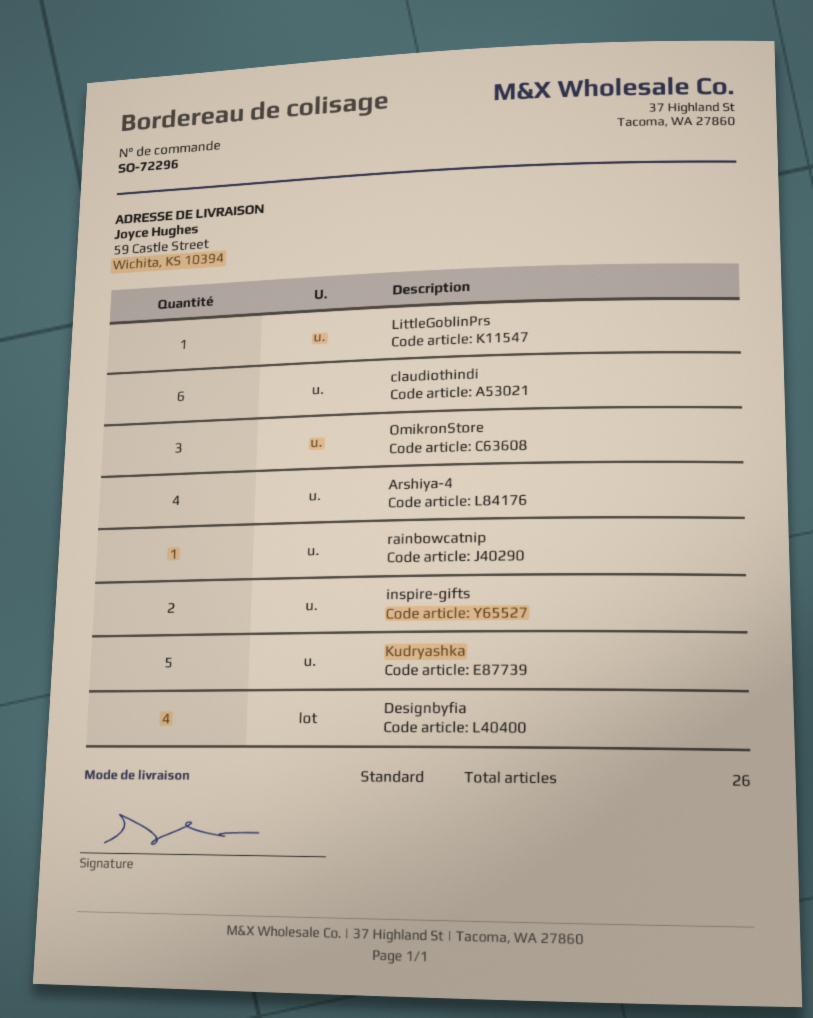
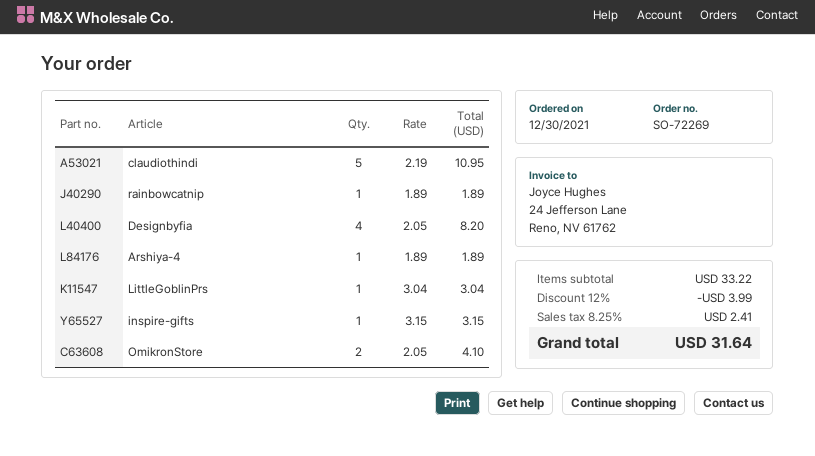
order number: SO-72296 -> SO-72269
claudiothindi: 6 -> 5
OmikronStore: 3 -> 2
Arshiya-4: 4 -> 1
inspire-gifts: 2 -> 1
Kudryashka: 5 -> none

